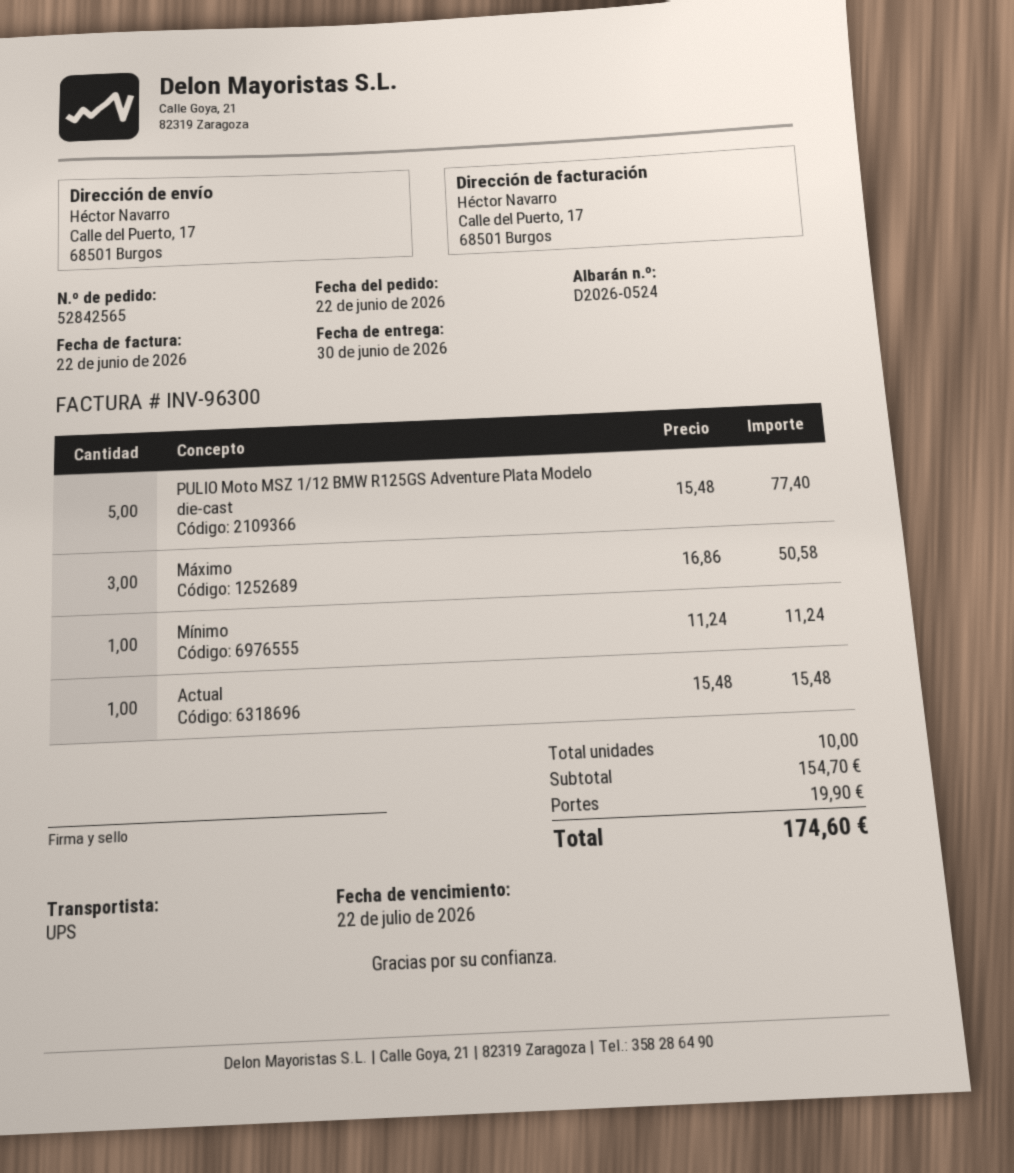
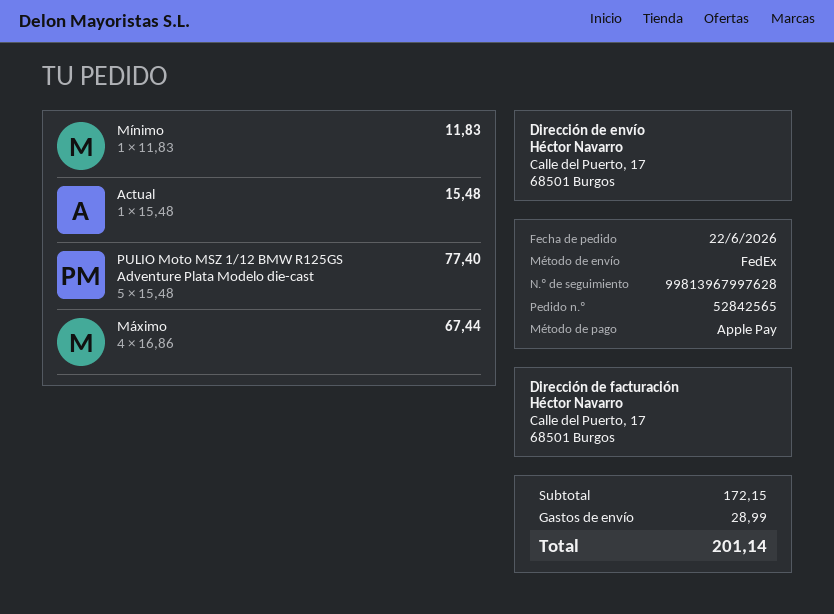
shipping method: UPS -> FedEx
Máximo: 3 x 16.86 = 50.58 -> 4 x 16.86 = 67.44
Mínimo: 1 x 11.24 = 11.24 -> 1 x 11.83 = 11.83
subtotal: 154.70 -> 172.15
shipping: 19.90 -> 28.99
total: 174.60 -> 201.14

